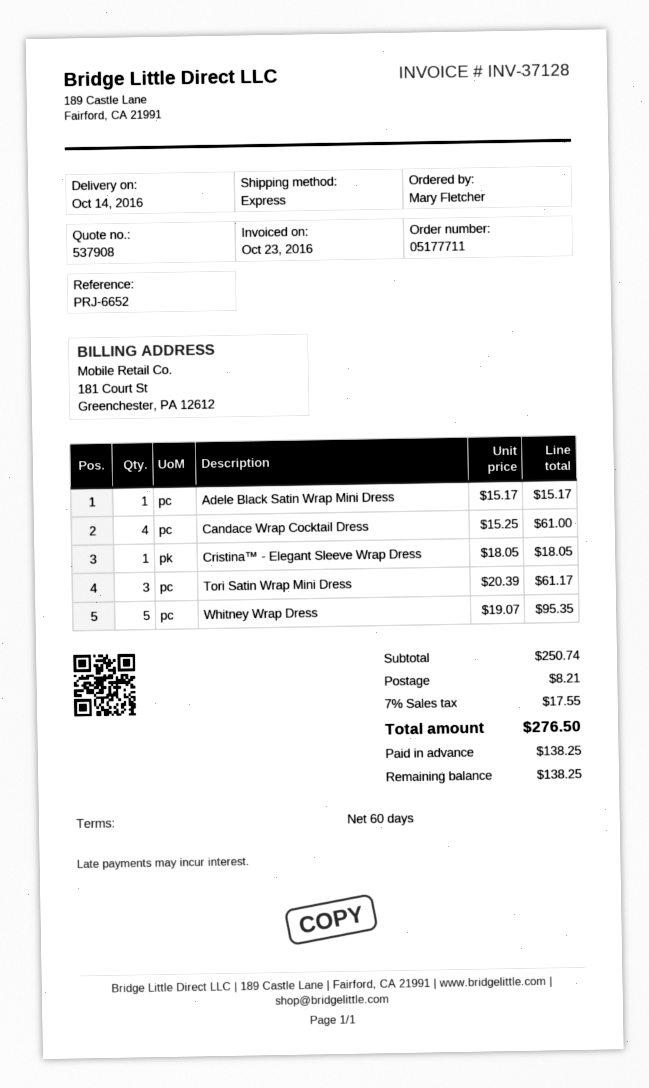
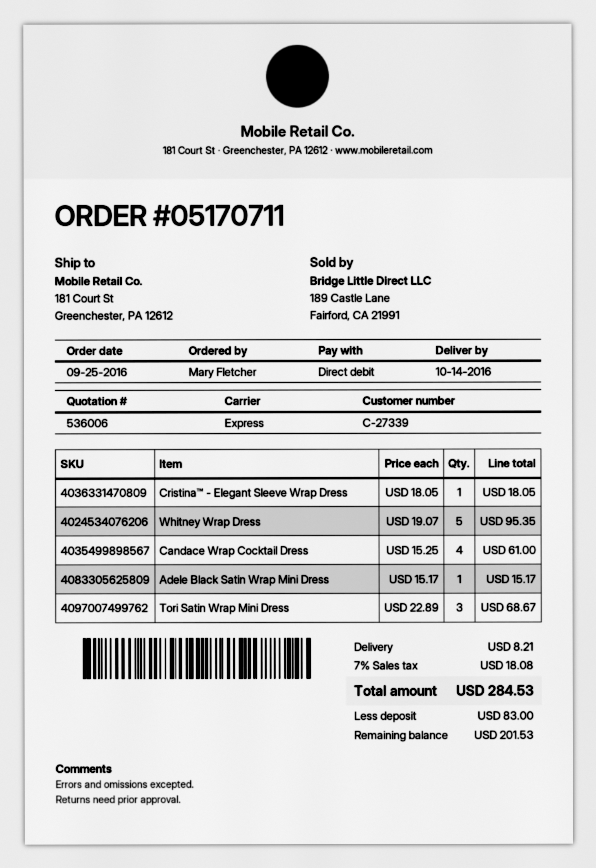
quote number: 537908 -> 536006
order number: 05177711 -> 05170711
Tori Satin Wrap Mini Dress: 3 x 20.39 = 61.17 -> 3 x 22.89 = 68.67
tax: 7% = 17.55 -> 7% = 18.08
total: 276.50 -> 284.53
deposit: 138.25 -> 83.00
balance: 138.25 -> 201.53

